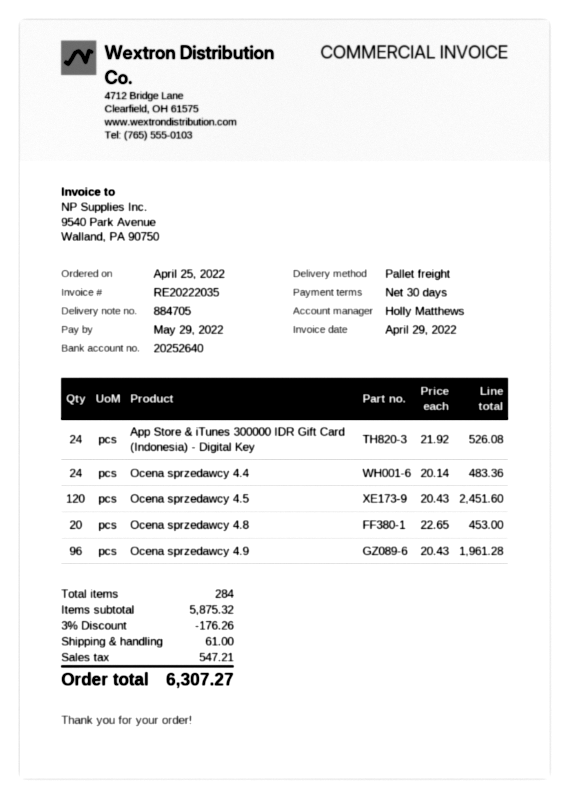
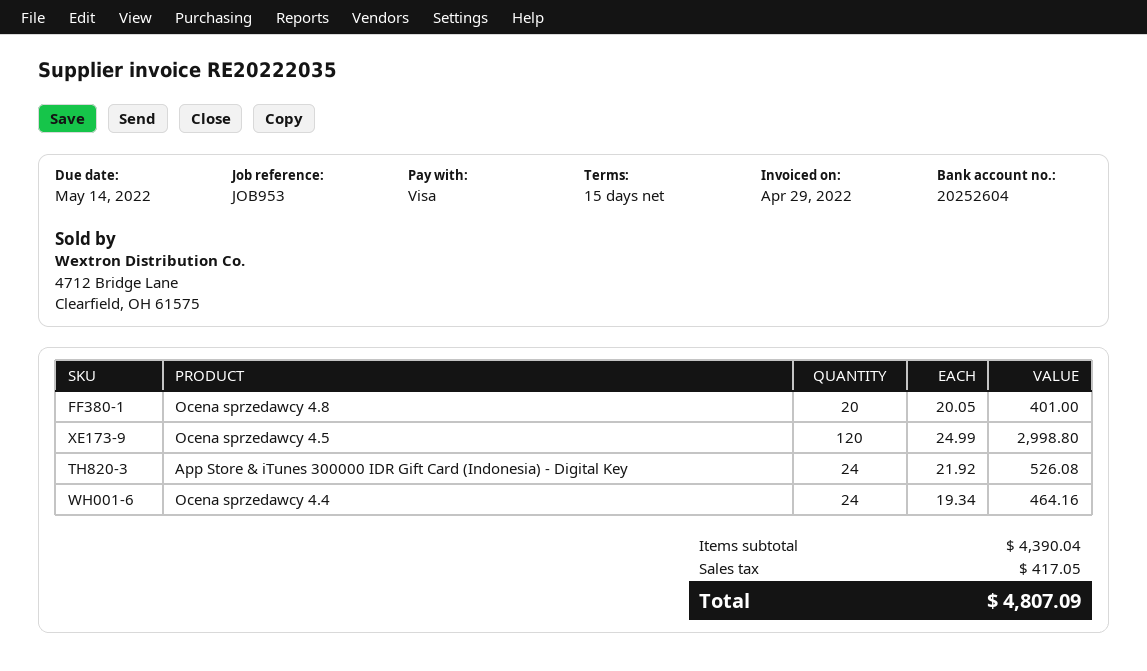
payment terms: 30 days -> 15 days
due date: 2022-05-29 -> 2022-05-14
bank account: 20252640 -> 20252604
Ocena sprzedawcy 4.4: 24 x 20.14 = 483.36 -> 24 x 19.34 = 464.16
Ocena sprzedawcy 4.5: 120 x 20.43 = 2451.60 -> 120 x 24.99 = 2998.80
Ocena sprzedawcy 4.8: 20 x 22.65 = 453.00 -> 20 x 20.05 = 401.00
Ocena sprzedawcy 4.9: 96 x 20.43 = 1961.28 -> none
subtotal: 5875.32 -> 4390.04
discount: 3% = 176.26 -> none
shipping: 61.00 -> none
tax: 547.21 -> 417.05
total: 6307.27 -> 4807.09

